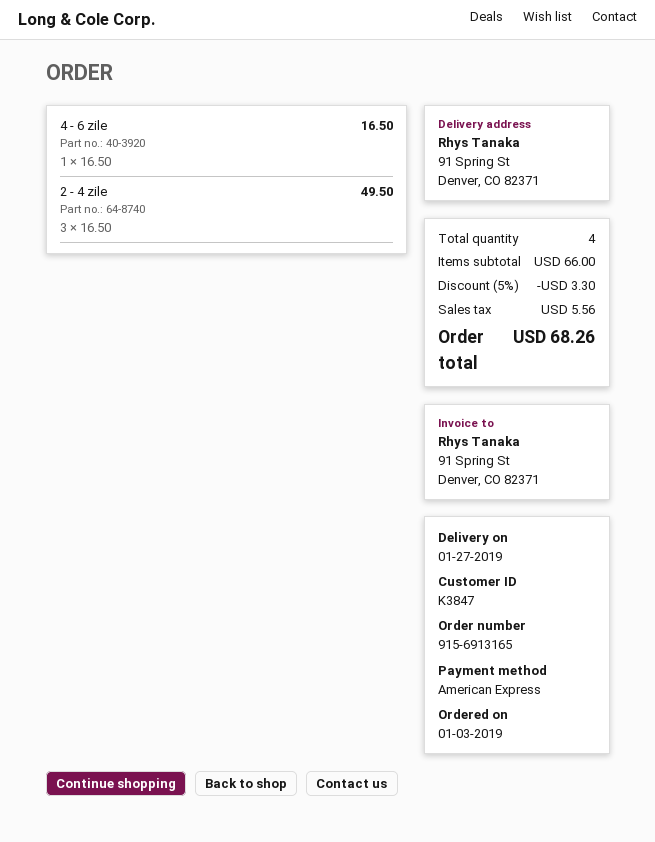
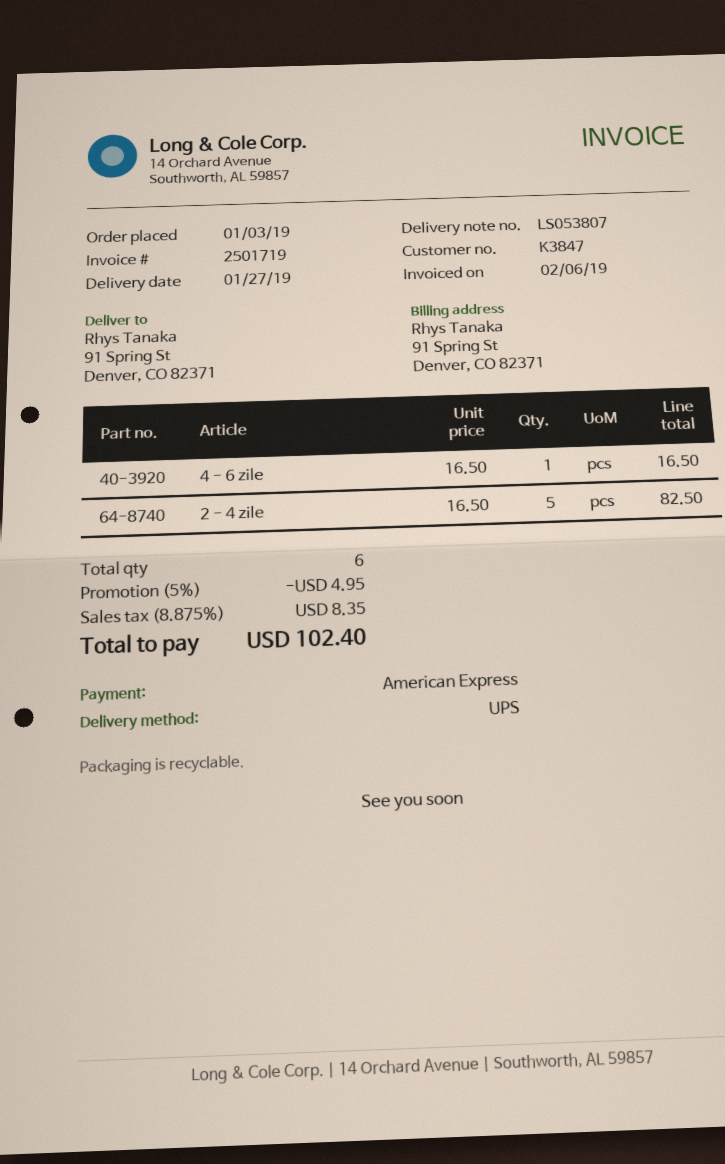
2 - 4 zile: 3 x 16.50 = 49.50 -> 5 x 16.50 = 82.50
total quantity: 4 -> 6
discount: 5% = 3.30 -> 5% = 4.95
tax: 5.56 -> 8.35
total: 68.26 -> 102.40

